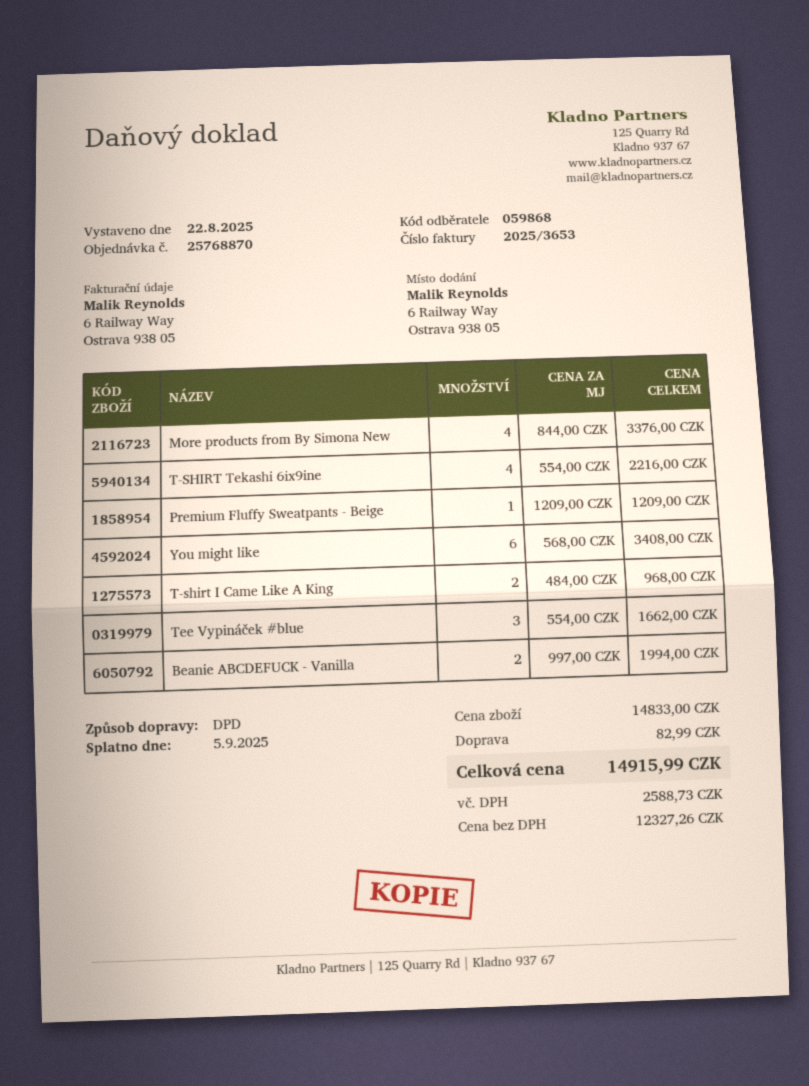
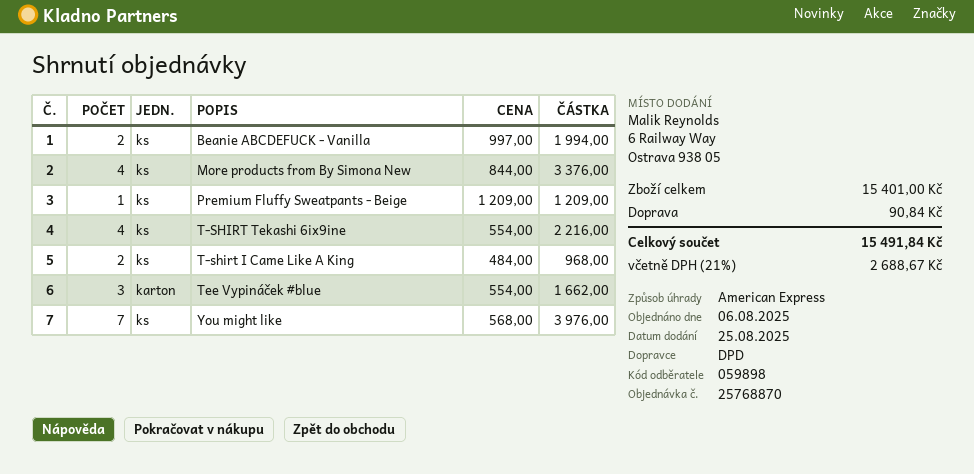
customer number: 059868 -> 059898
You might like: 6 x 568.00 = 3408.00 -> 7 x 568.00 = 3976.00
subtotal: 14833.00 -> 15401.00
shipping: 82.99 -> 90.84
tax: 2588.73 -> 2688.67
total: 14915.99 -> 15491.84

